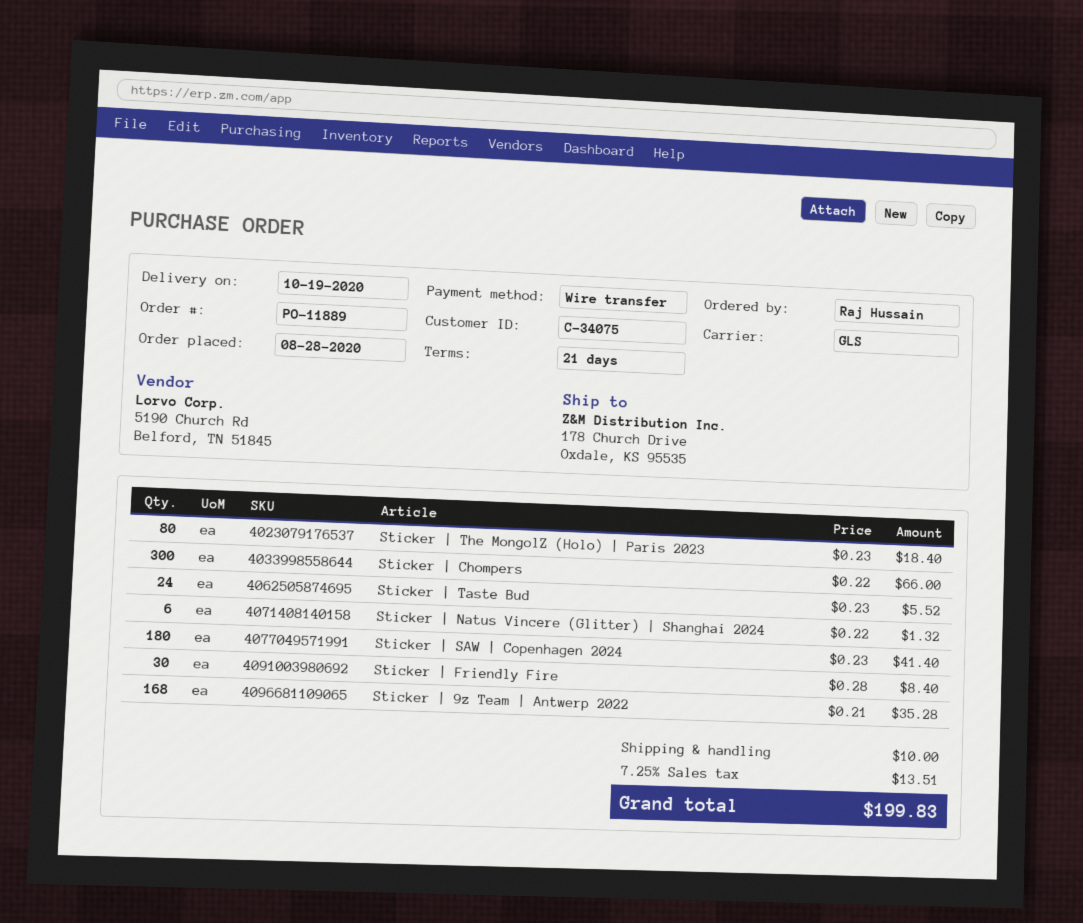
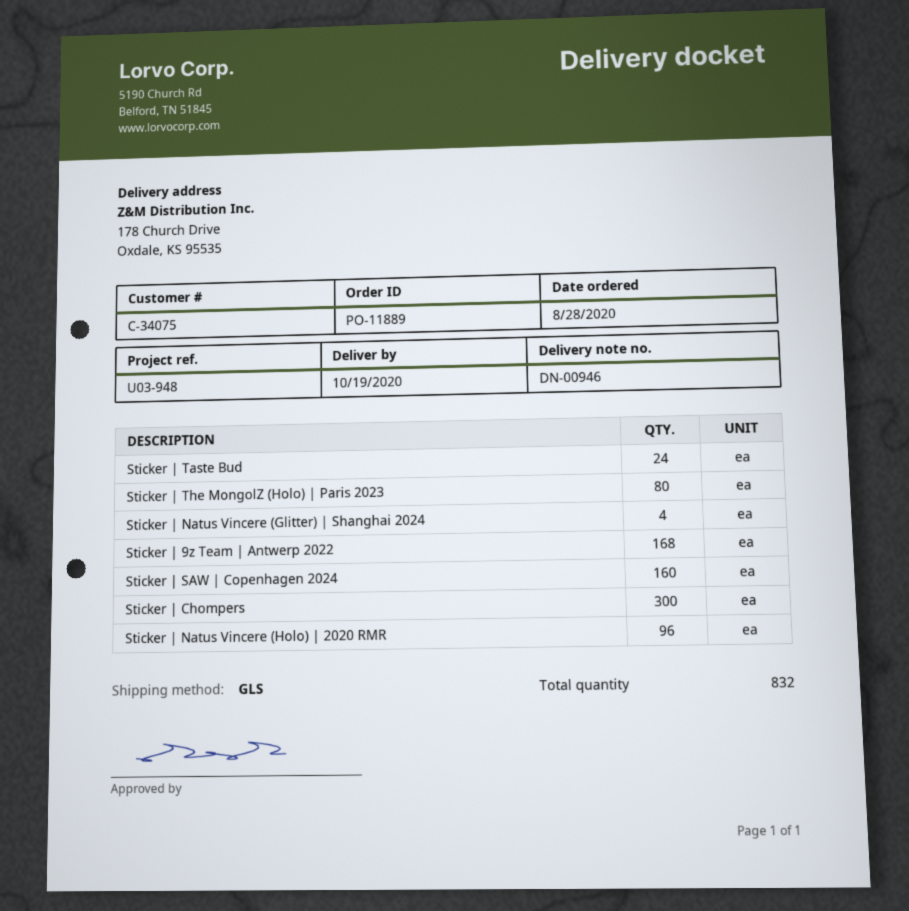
Sticker | Natus Vincere (Glitter) | Shanghai 2024: 6 -> 4
Sticker | SAW | Copenhagen 2024: 180 -> 160
Sticker | Friendly Fire: 30 -> none
Sticker | Natus Vincere (Holo) | 2020 RMR: none -> 96

